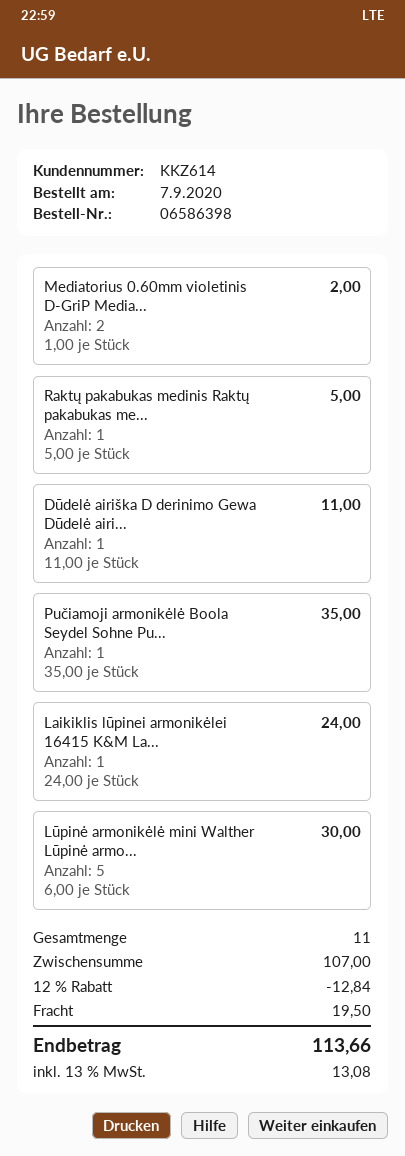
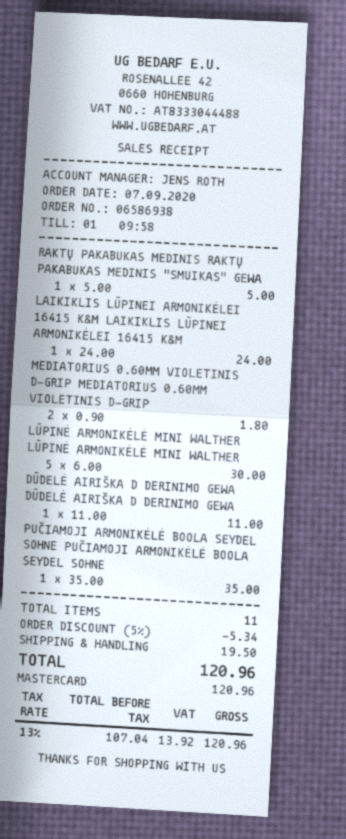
order number: 06586398 -> 06586938
Mediatorius 0.60mm violetinis D-GriP Media...: 2 x 1.00 = 2.00 -> 2 x 0.90 = 1.80
discount: 12% = 12.84 -> 5% = 5.34
tax: 13% = 13.08 -> 13% = 13.92
total: 113.66 -> 120.96

